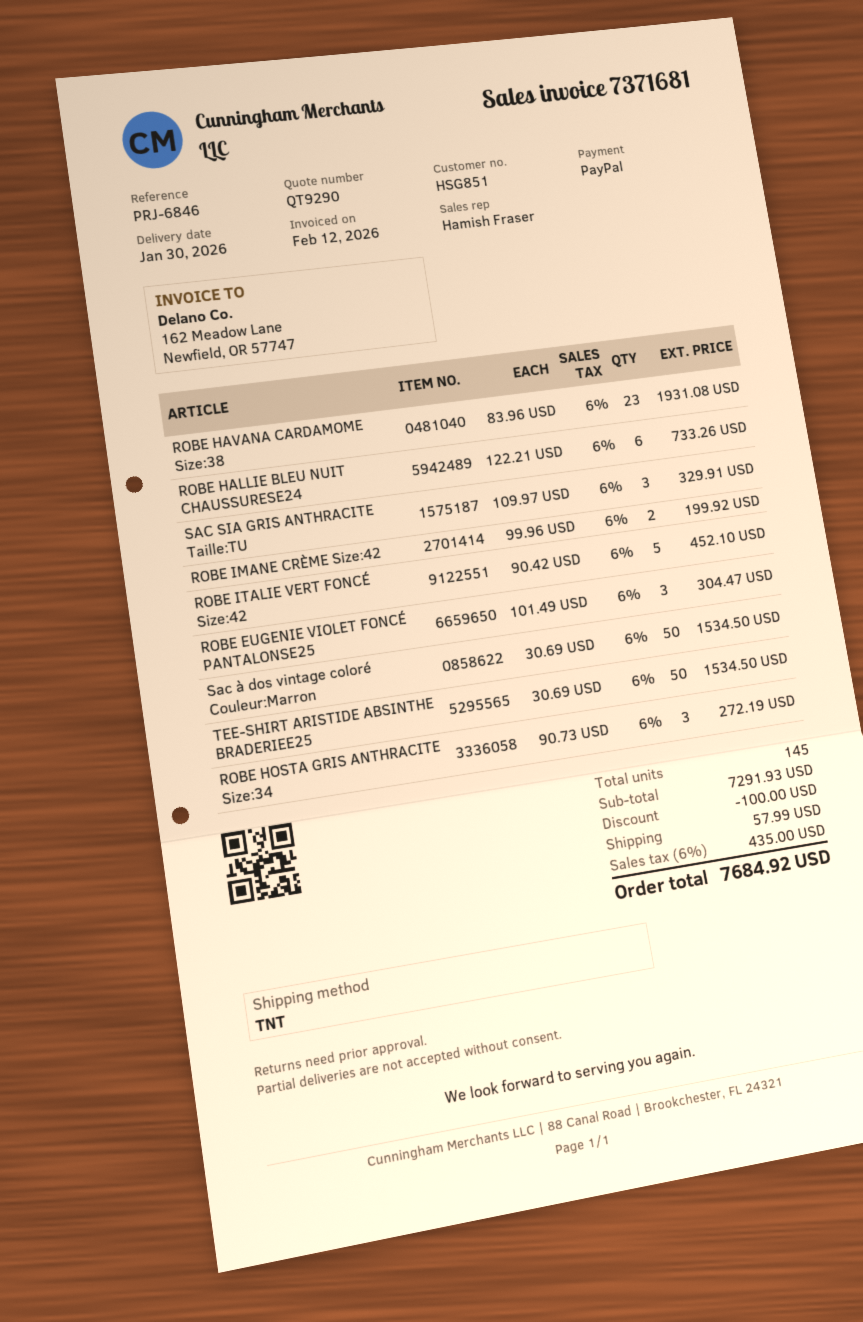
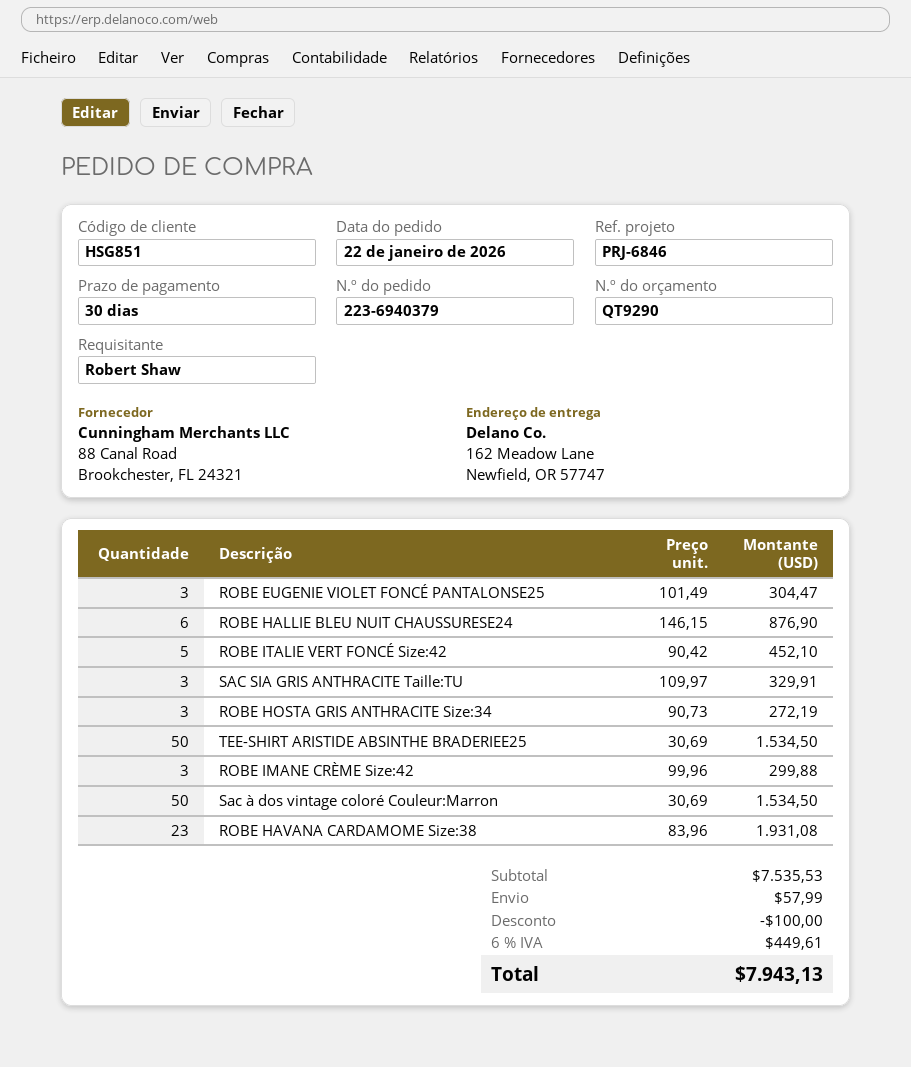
ROBE HALLIE BLEU NUIT CHAUSSURESE24: 6 x 122.21 = 733.26 -> 6 x 146.15 = 876.90
ROBE IMANE CRÈME Size:42: 2 x 99.96 = 199.92 -> 3 x 99.96 = 299.88
subtotal: 7291.93 -> 7535.53
tax: 6% = 435.00 -> 6% = 449.61
total: 7684.92 -> 7943.13

